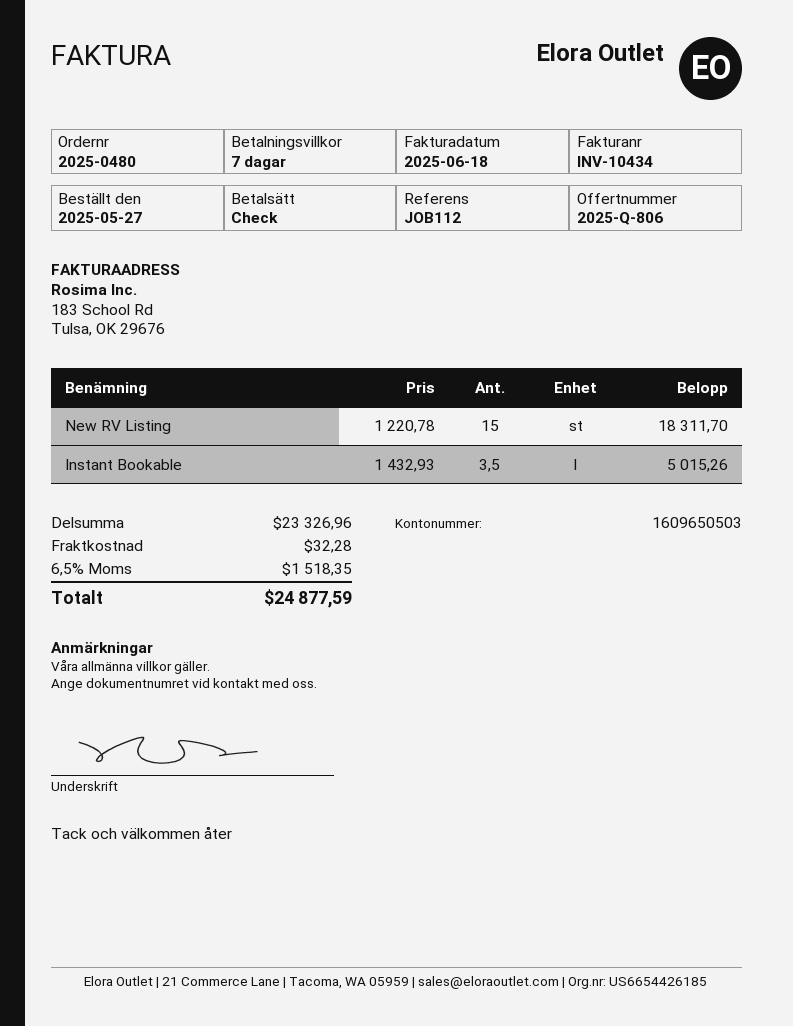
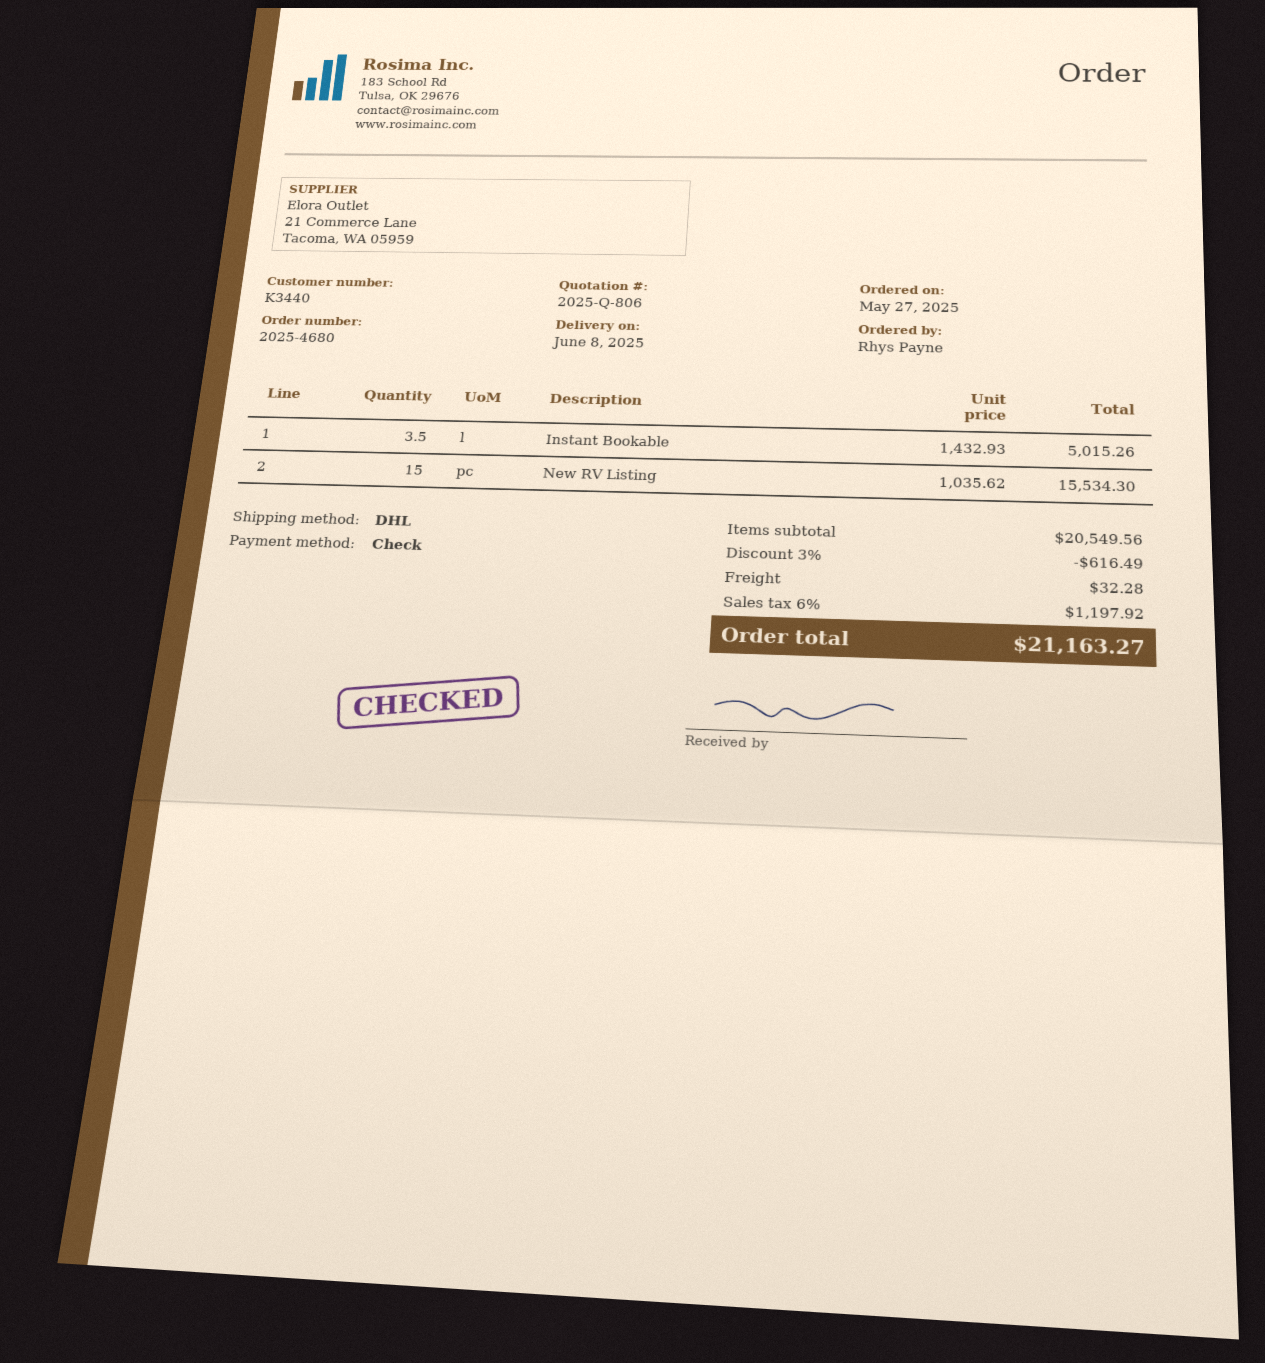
order number: 2025-0480 -> 2025-4680
New RV Listing: 15 x 1220.78 = 18311.70 -> 15 x 1035.62 = 15534.30
subtotal: 23326.96 -> 20549.56
discount: none -> 3% = 616.49
tax: 6.5% = 1518.35 -> 6% = 1197.92
total: 24877.59 -> 21163.27

